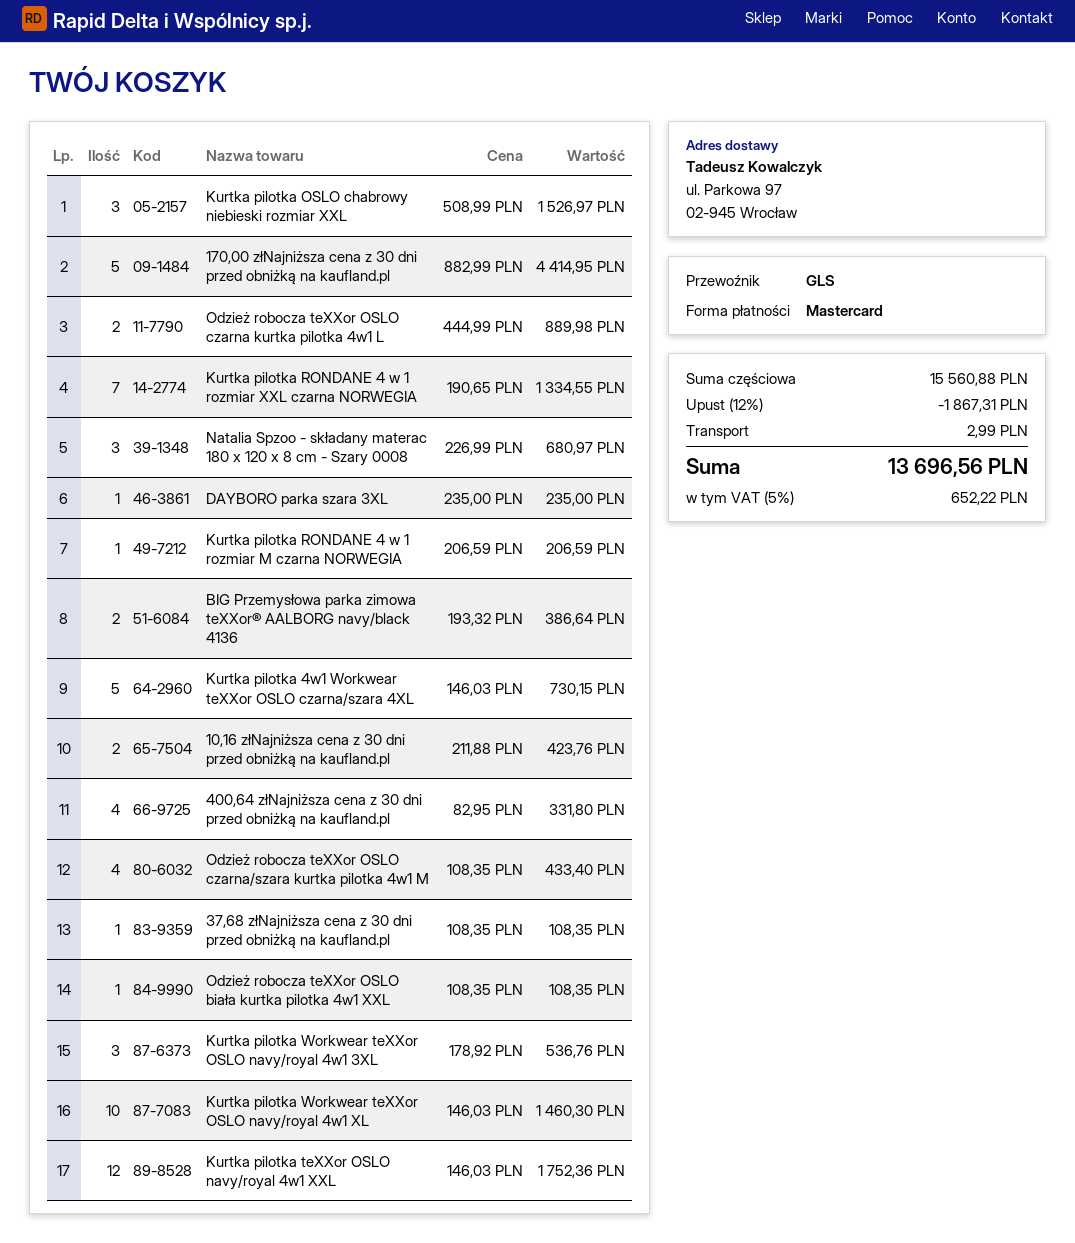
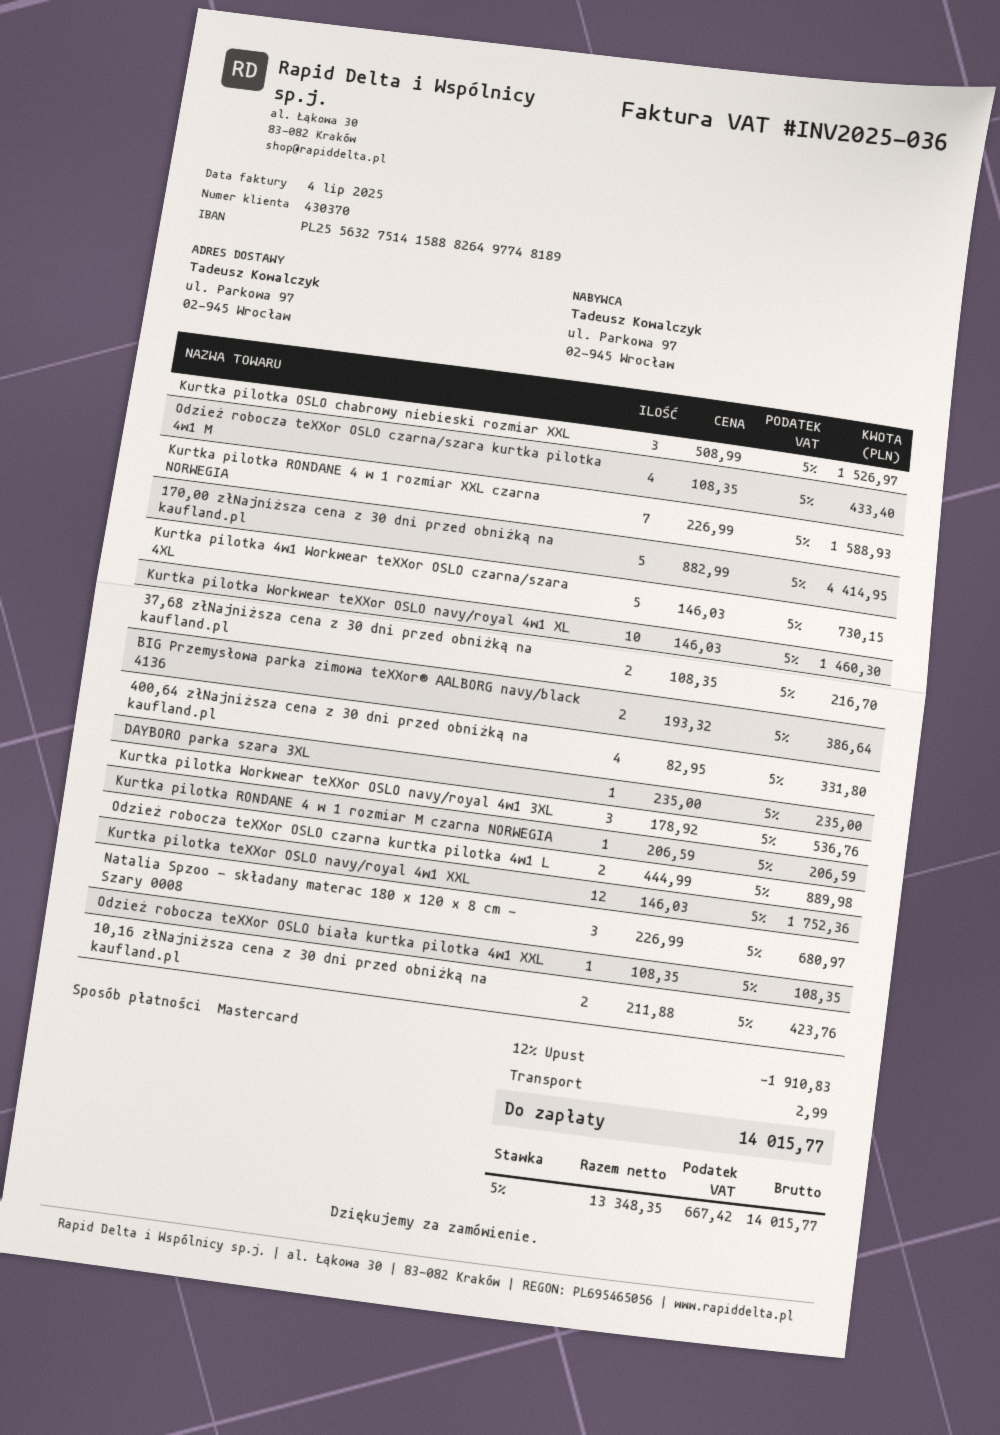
Kurtka pilotka RONDANE 4 w 1 rozmiar XXL czarna NORWEGIA: 7 x 190.65 = 1334.55 -> 7 x 226.99 = 1588.93
37,68 złNajniższa cena z 30 dni przed obniżką na kaufland.pl: 1 x 108.35 = 108.35 -> 2 x 108.35 = 216.70
discount: 12% = 1867.31 -> 12% = 1910.83
tax: 5% = 652.22 -> 5% = 667.42
total: 13696.56 -> 14015.77

